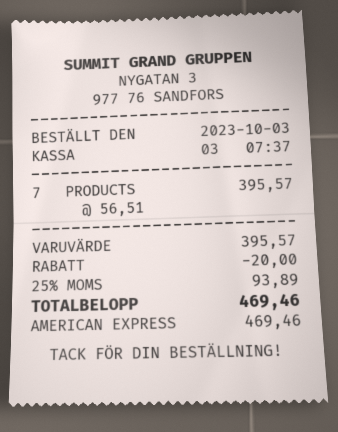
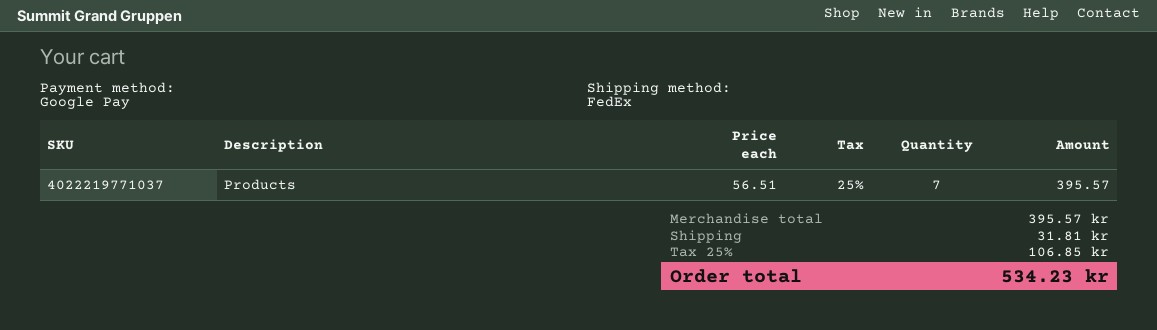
payment method: American Express -> Google Pay
discount: 20.00 -> none
shipping: none -> 31.81
tax: 25% = 93.89 -> 25% = 106.85
total: 469.46 -> 534.23

